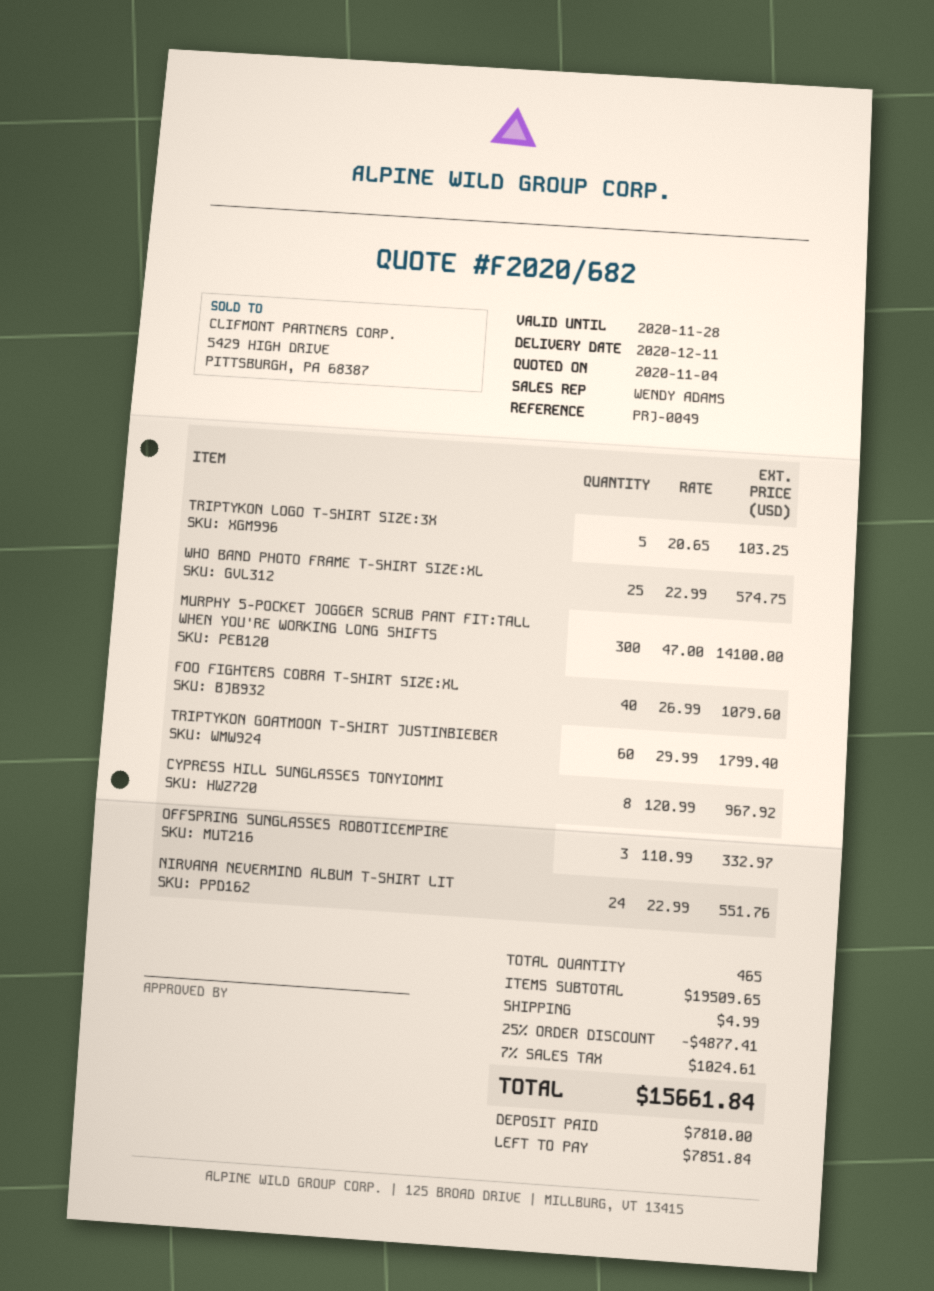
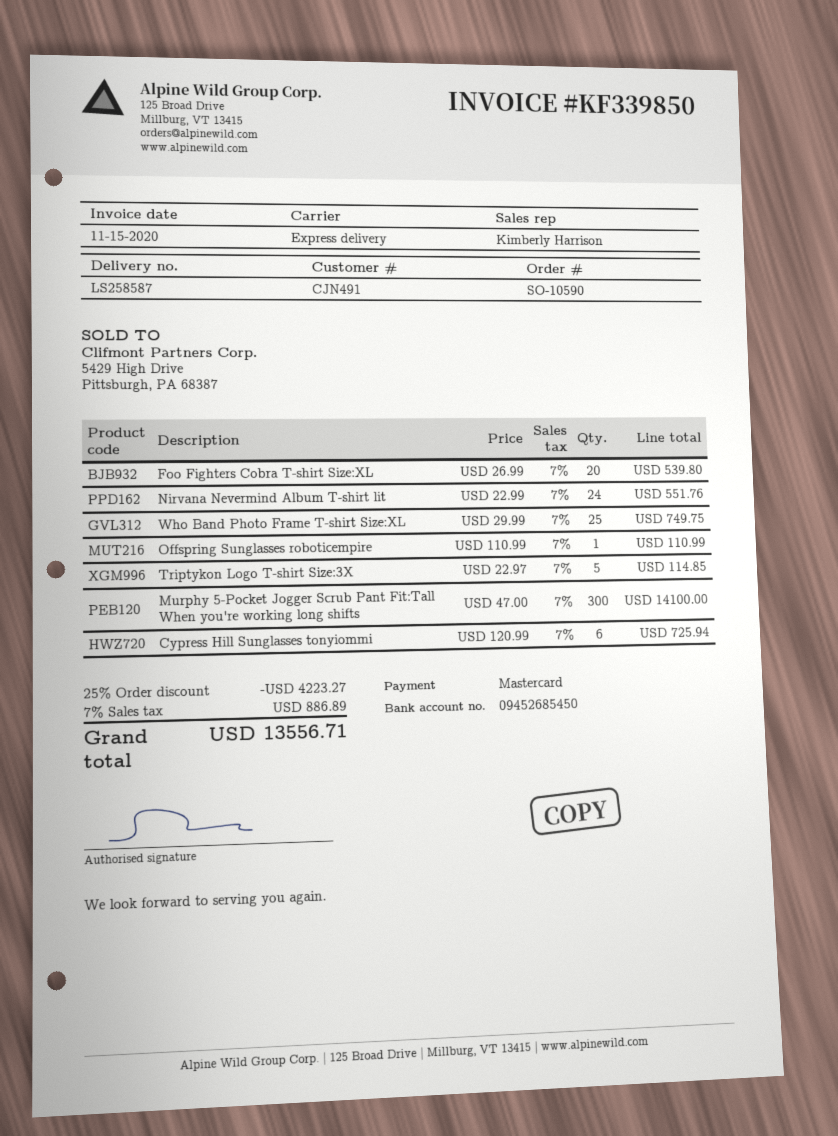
sales rep: WENDY ADAMS -> Kimberly Harrison
TRIPTYKON LOGO T-SHIRT SIZE:3X: 5 x 20.65 = 103.25 -> 5 x 22.97 = 114.85
WHO BAND PHOTO FRAME T-SHIRT SIZE:XL: 25 x 22.99 = 574.75 -> 25 x 29.99 = 749.75
FOO FIGHTERS COBRA T-SHIRT SIZE:XL: 40 x 26.99 = 1079.60 -> 20 x 26.99 = 539.80
TRIPTYKON GOATMOON T-SHIRT JUSTINBIEBER: 60 x 29.99 = 1799.40 -> none
CYPRESS HILL SUNGLASSES TONYIOMMI: 8 x 120.99 = 967.92 -> 6 x 120.99 = 725.94
OFFSPRING SUNGLASSES ROBOTICEMPIRE: 3 x 110.99 = 332.97 -> 1 x 110.99 = 110.99
discount: 25% = 4877.41 -> 25% = 4223.27
shipping: 4.99 -> none
tax: 7% = 1024.61 -> 7% = 886.89
total: 15661.84 -> 13556.71

